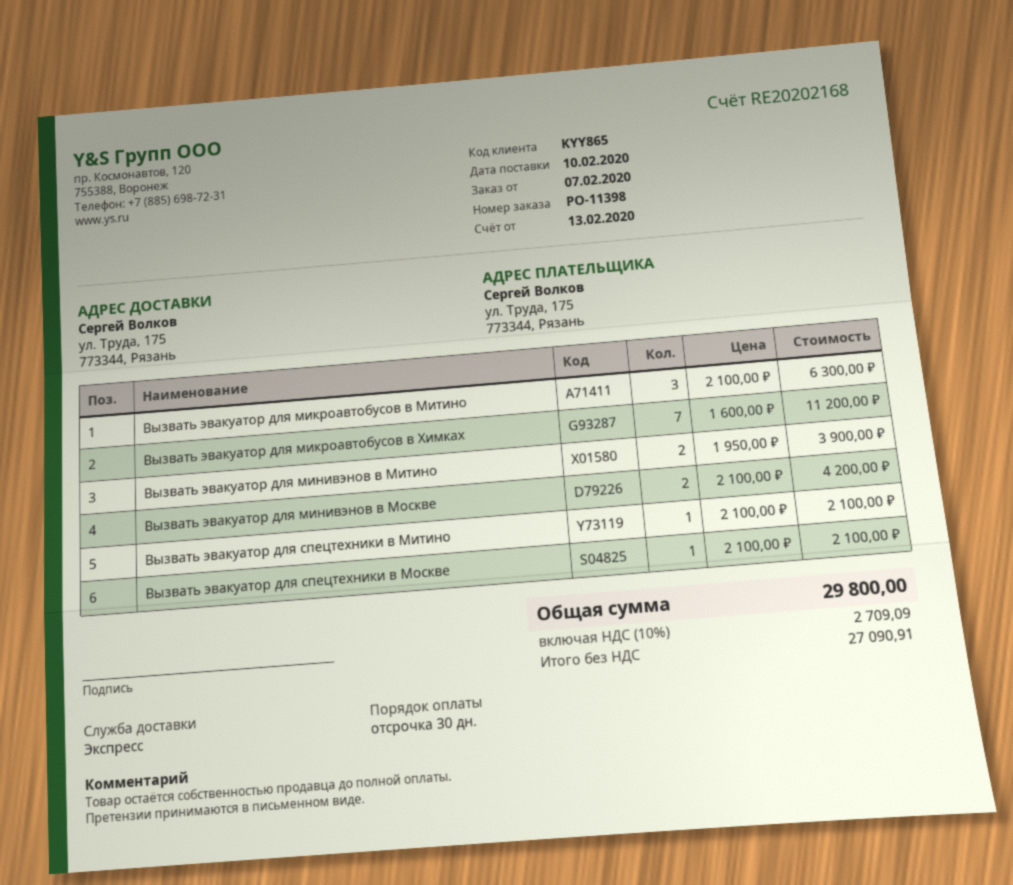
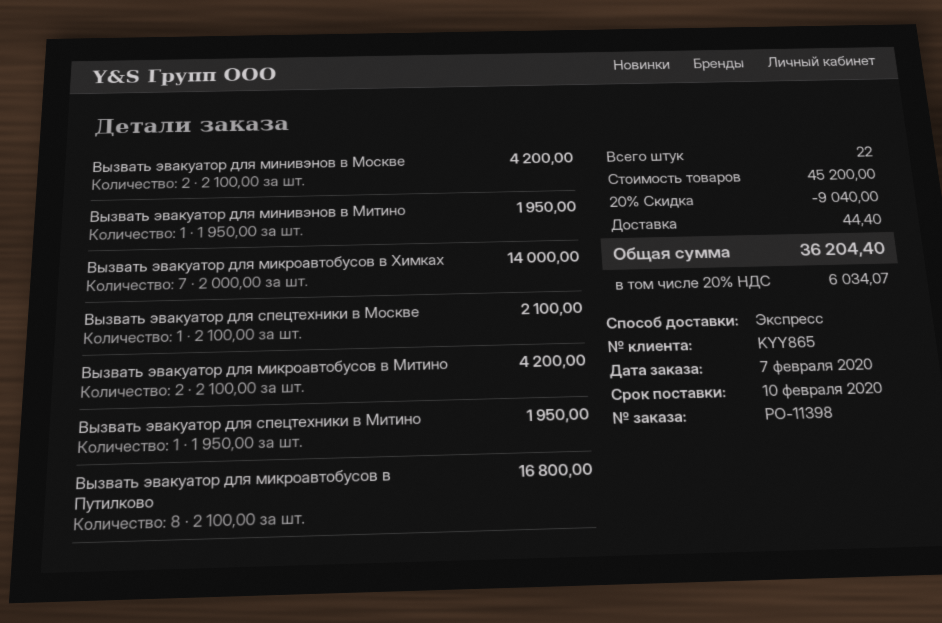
Вызвать эвакуатор для микроавтобусов в Митино: 3 x 2100.00 = 6300.00 -> 2 x 2100.00 = 4200.00
Вызвать эвакуатор для микроавтобусов в Химках: 7 x 1600.00 = 11200.00 -> 7 x 2000.00 = 14000.00
Вызвать эвакуатор для минивэнов в Митино: 2 x 1950.00 = 3900.00 -> 1 x 1950.00 = 1950.00
Вызвать эвакуатор для спецтехники в Митино: 1 x 2100.00 = 2100.00 -> 1 x 1950.00 = 1950.00
Вызвать эвакуатор для микроавтобусов в Путилково: none -> 8 x 2100.00 = 16800.00
discount: none -> 20% = 9040.00
shipping: none -> 44.40
tax: 10% = 2709.09 -> 20% = 6034.07
total: 29800.00 -> 36204.40

